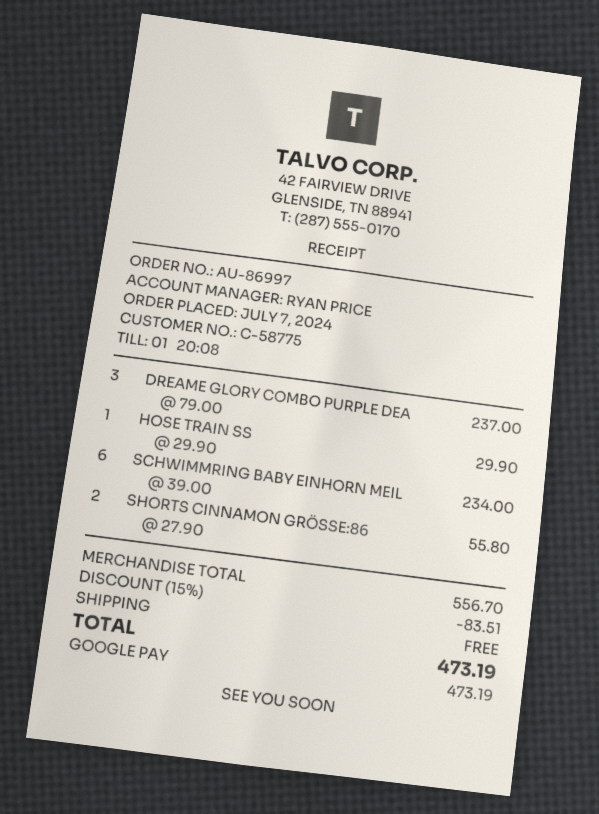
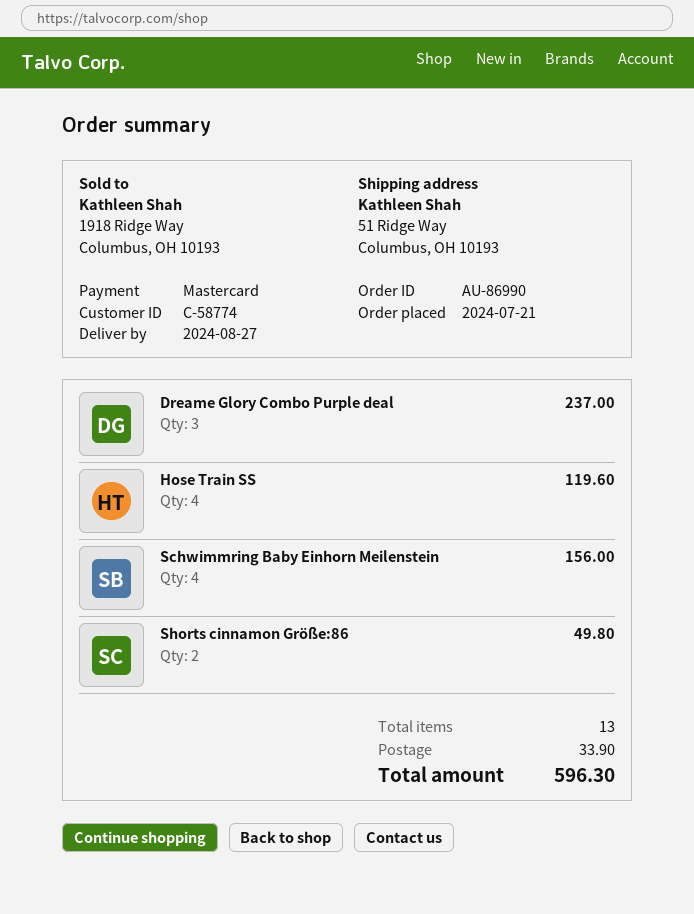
order number: AU-86997 -> AU-86990
order date: 2024-07-07 -> 2024-07-21
customer number: C-58775 -> C-58774
payment method: Google Pay -> Mastercard
HOSE TRAIN SS: 1 for 29.90 -> 4 for 119.60
SCHWIMMRING BABY EINHORN MEIL: 6 for 234.00 -> 4 for 156.00
SHORTS CINNAMON GRÖSSE:86: 2 for 55.80 -> 2 for 49.80
discount: 15% = 83.51 -> none
shipping: 0.00 -> 33.90
total: 473.19 -> 596.30

